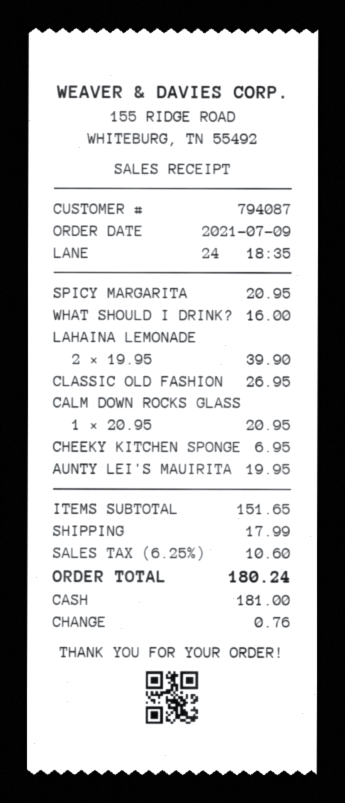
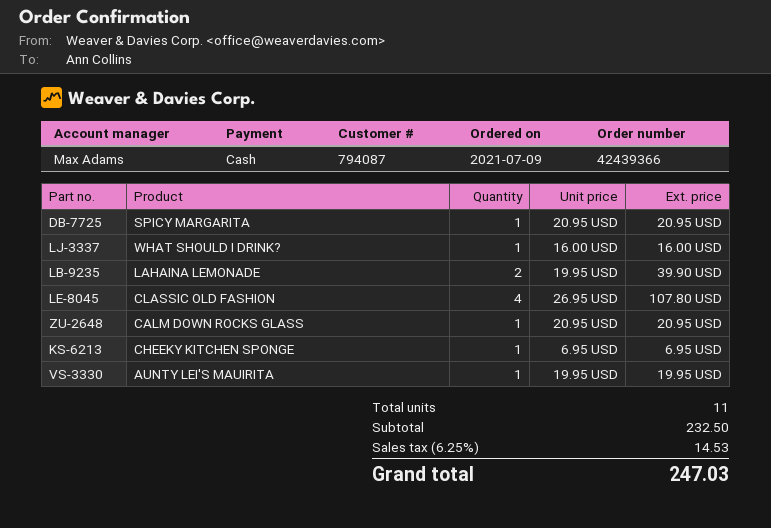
CLASSIC OLD FASHION: 1 x 26.95 = 26.95 -> 4 x 26.95 = 107.80
subtotal: 151.65 -> 232.50
shipping: 17.99 -> none
tax: 6.25% = 10.60 -> 6.25% = 14.53
total: 180.24 -> 247.03

